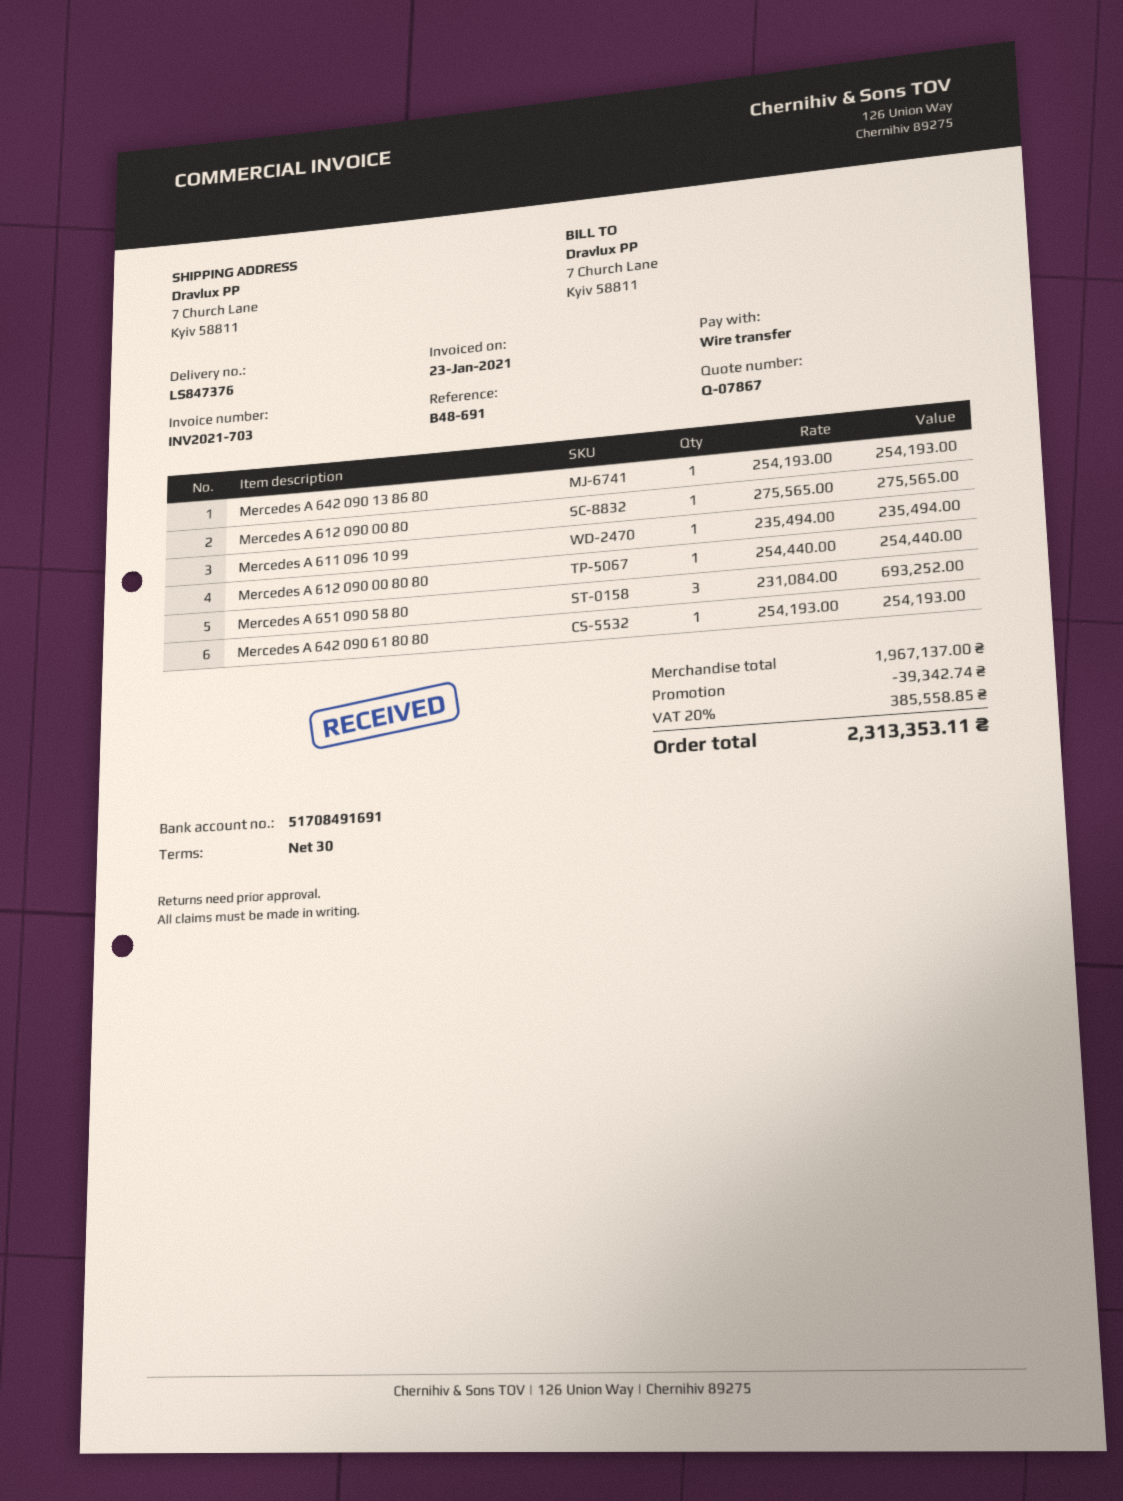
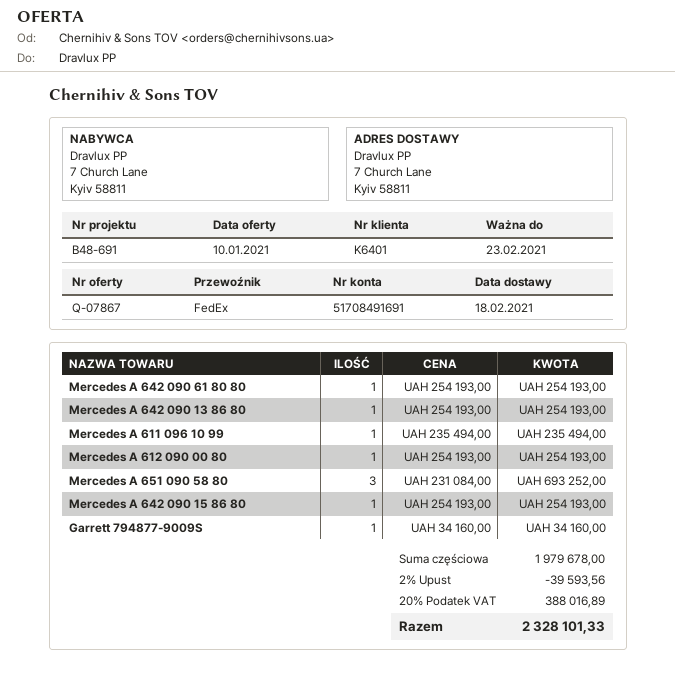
Mercedes A 612 090 00 80: 1 x 275565.00 = 275565.00 -> 1 x 254193.00 = 254193.00
Mercedes A 612 090 00 80 80: 1 x 254440.00 = 254440.00 -> none
Mercedes A 642 090 15 86 80: none -> 1 x 254193.00 = 254193.00
Garrett 794877-9009S: none -> 1 x 34160.00 = 34160.00
subtotal: 1967137.00 -> 1979678.00
discount: 39342.74 -> 39593.56
tax: 20% = 385558.85 -> 20% = 388016.89
total: 2313353.11 -> 2328101.33

